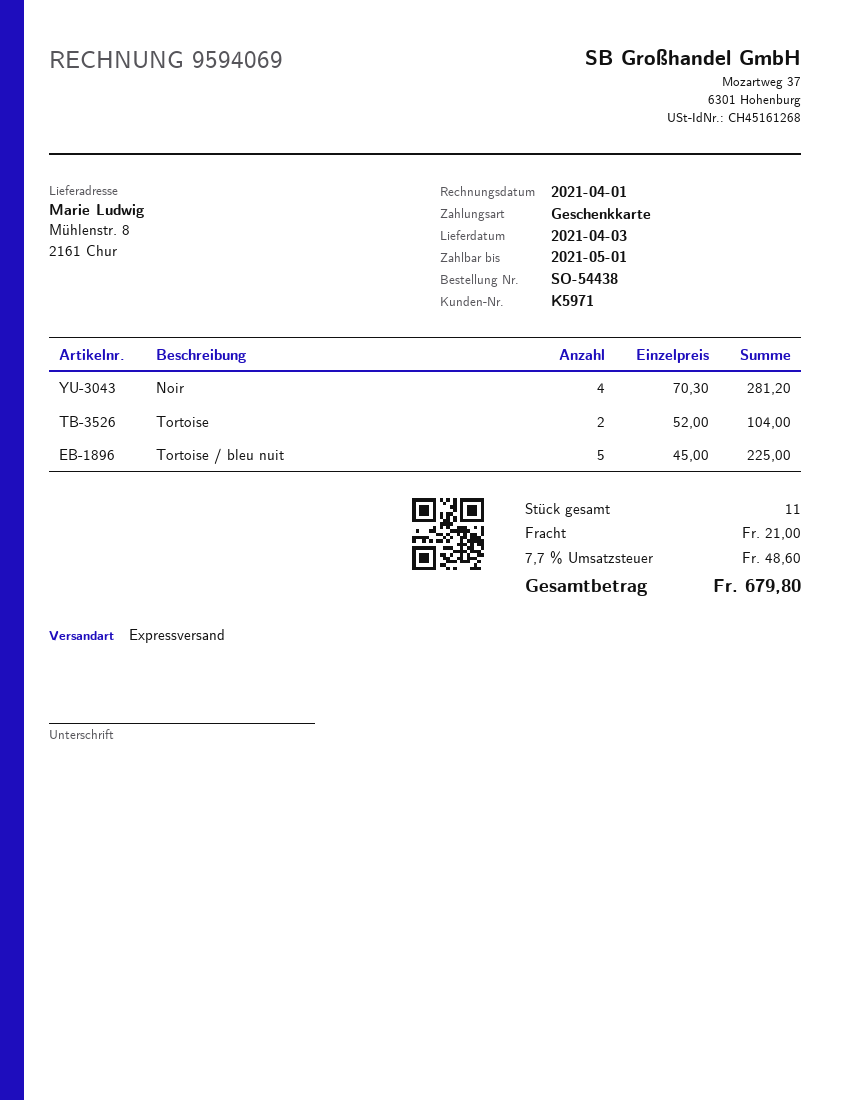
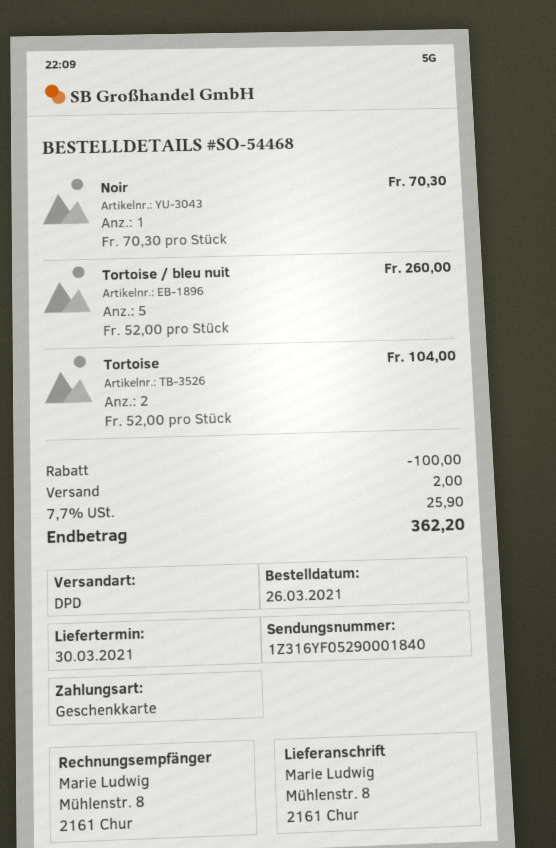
order number: SO-54438 -> SO-54468
delivery date: 2021-04-03 -> 2021-03-30
shipping method: express -> DPD
Noir: 4 x 70.30 = 281.20 -> 1 x 70.30 = 70.30
Tortoise / bleu nuit: 5 x 45.00 = 225.00 -> 5 x 52.00 = 260.00
discount: none -> 100.00
shipping: 21.00 -> 2.00
tax: 7.7% = 48.60 -> 7.7% = 25.90
total: 679.80 -> 362.20

